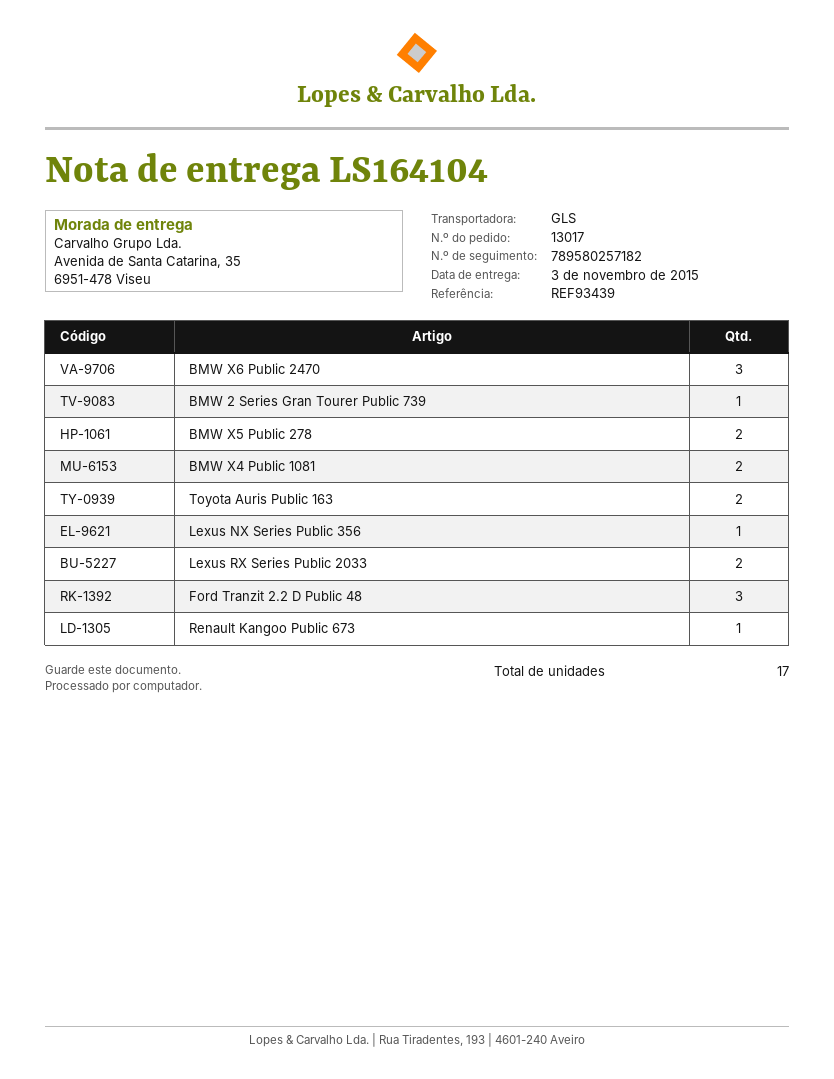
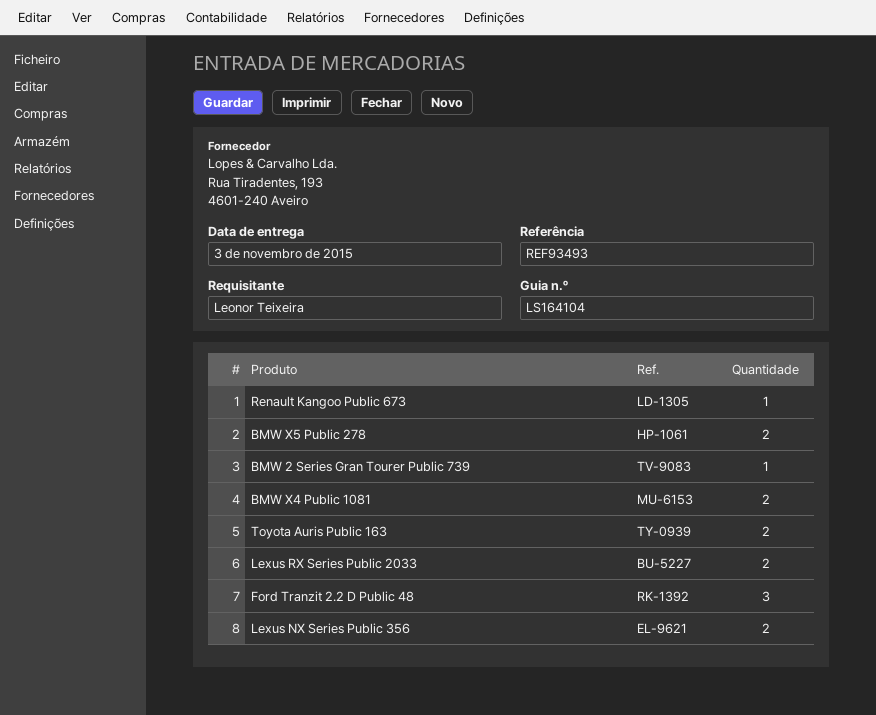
reference: REF93439 -> REF93493
BMW X6 Public 2470: 3 -> none
Lexus NX Series Public 356: 1 -> 2

